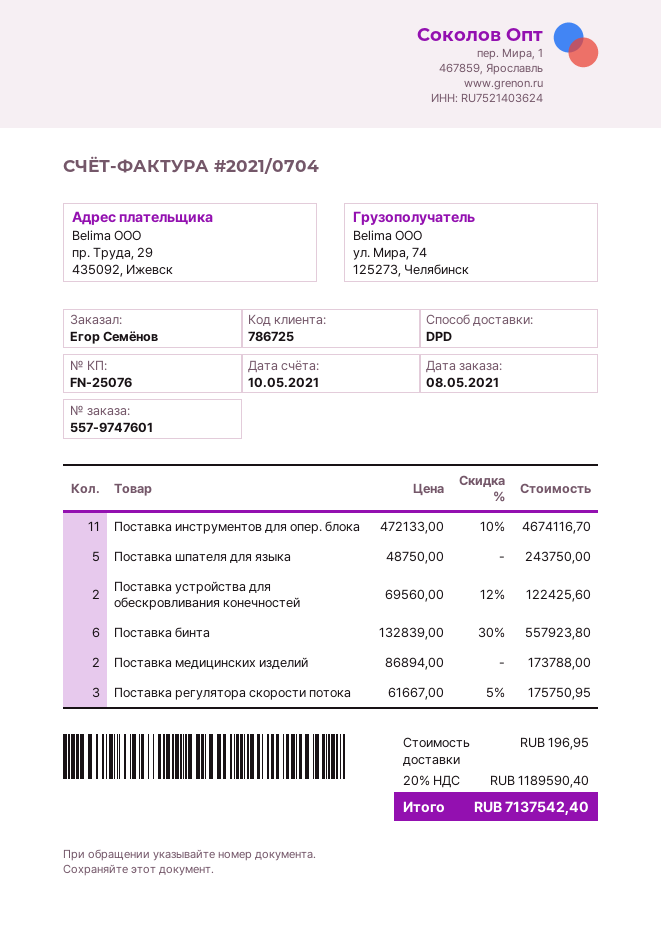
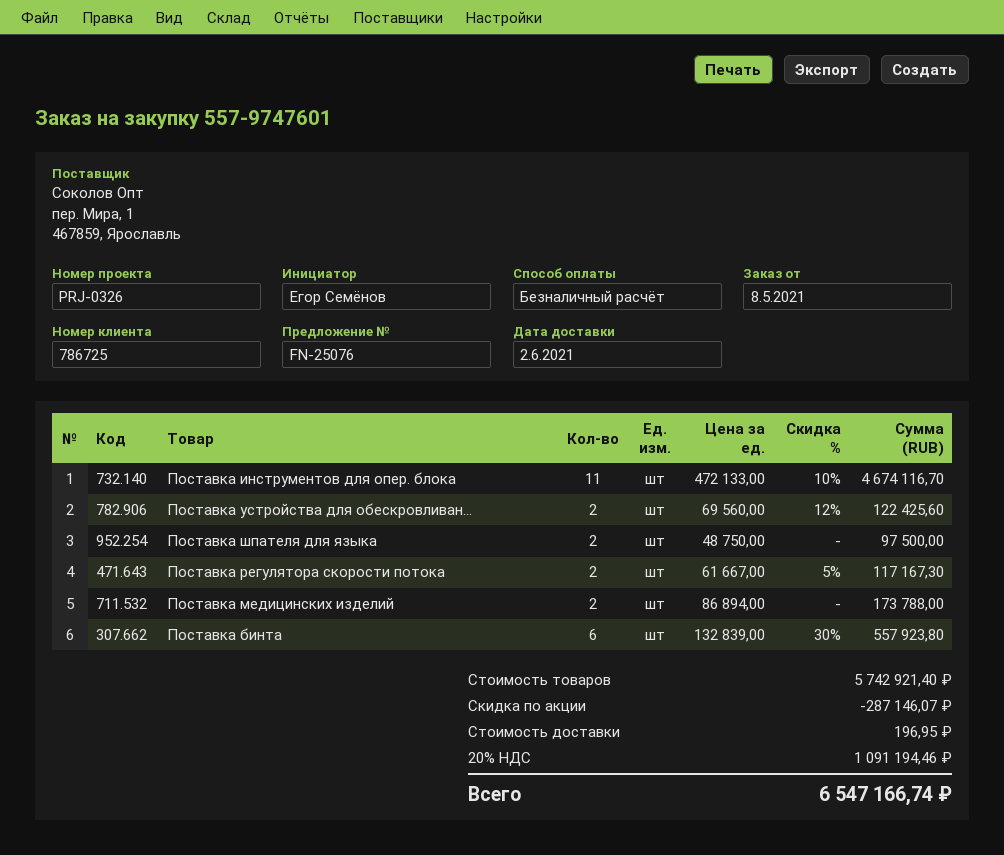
Поставка шпателя для языка: 5 x 48750.00 = 243750.00 -> 2 x 48750.00 = 97500.00
Поставка регулятора скорости потока: 3 x 61667.00 - 5% = 175750.95 -> 2 x 61667.00 - 5% = 117167.30
discount: none -> 287146.07
tax: 20% = 1189590.40 -> 20% = 1091194.46
total: 7137542.40 -> 6547166.74

